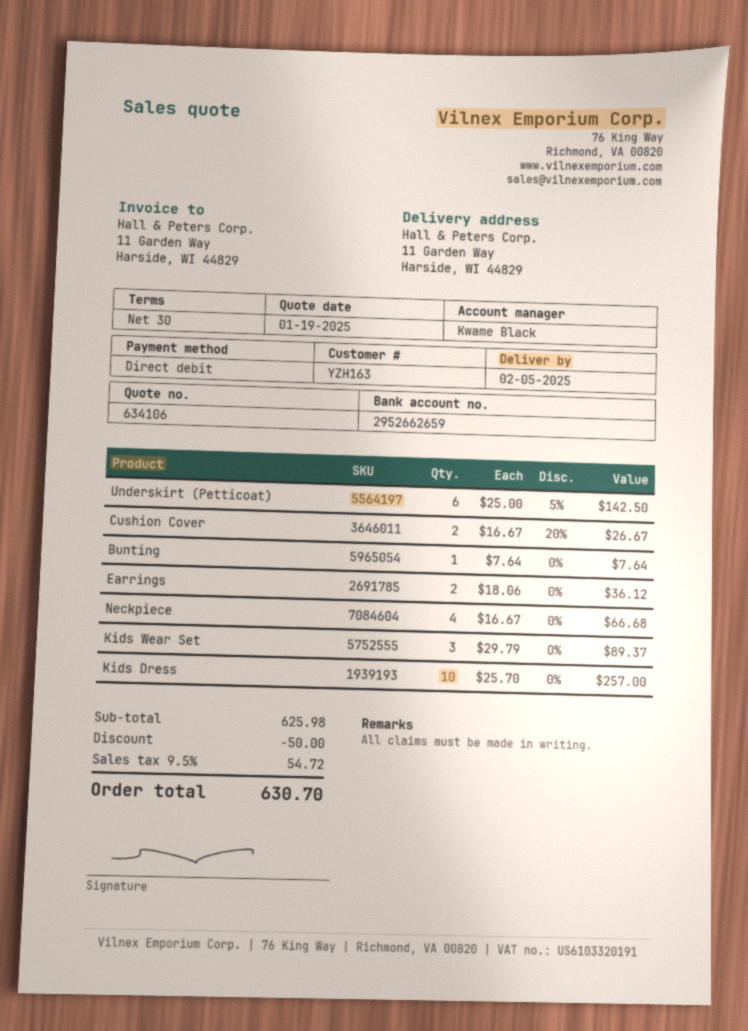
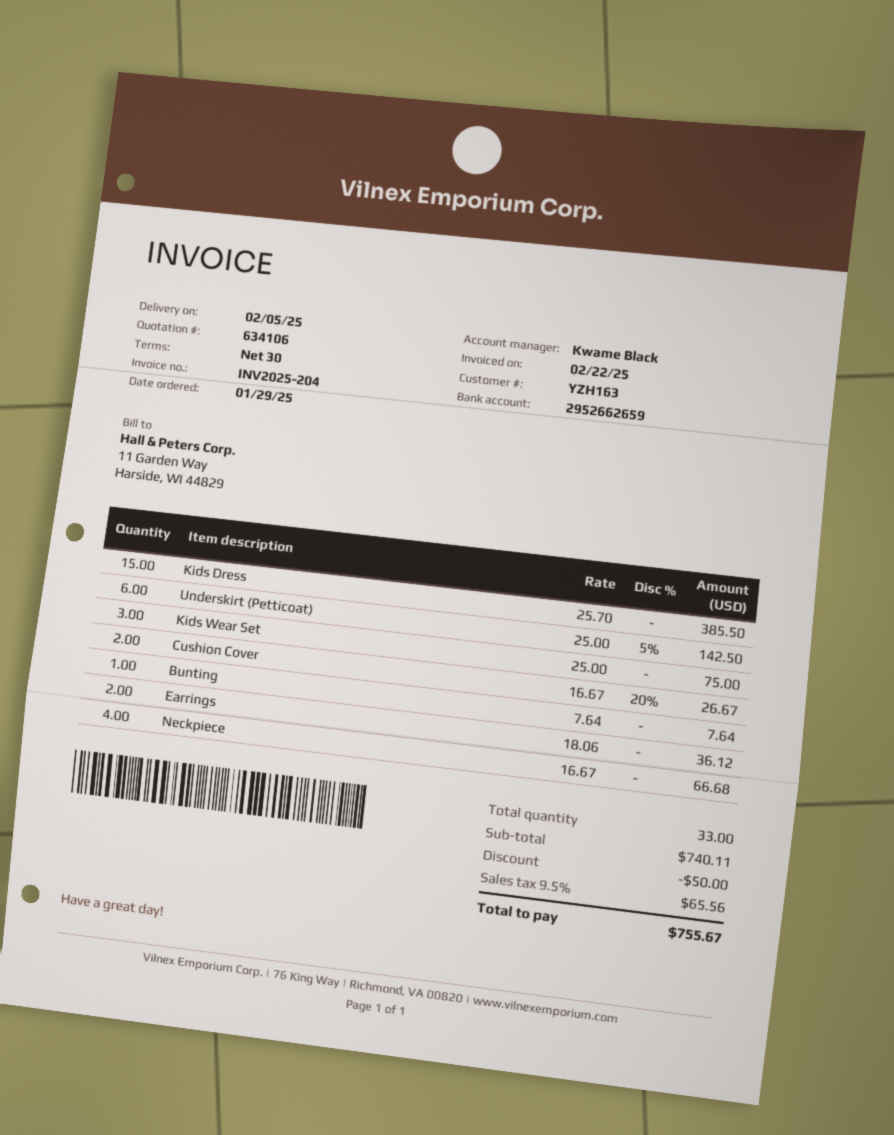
Kids Wear Set: 3 x 29.79 = 89.37 -> 3 x 25.00 = 75.00
Kids Dress: 10 x 25.70 = 257.00 -> 15 x 25.70 = 385.50
subtotal: 625.98 -> 740.11
tax: 9.5% = 54.72 -> 9.5% = 65.56
total: 630.70 -> 755.67

